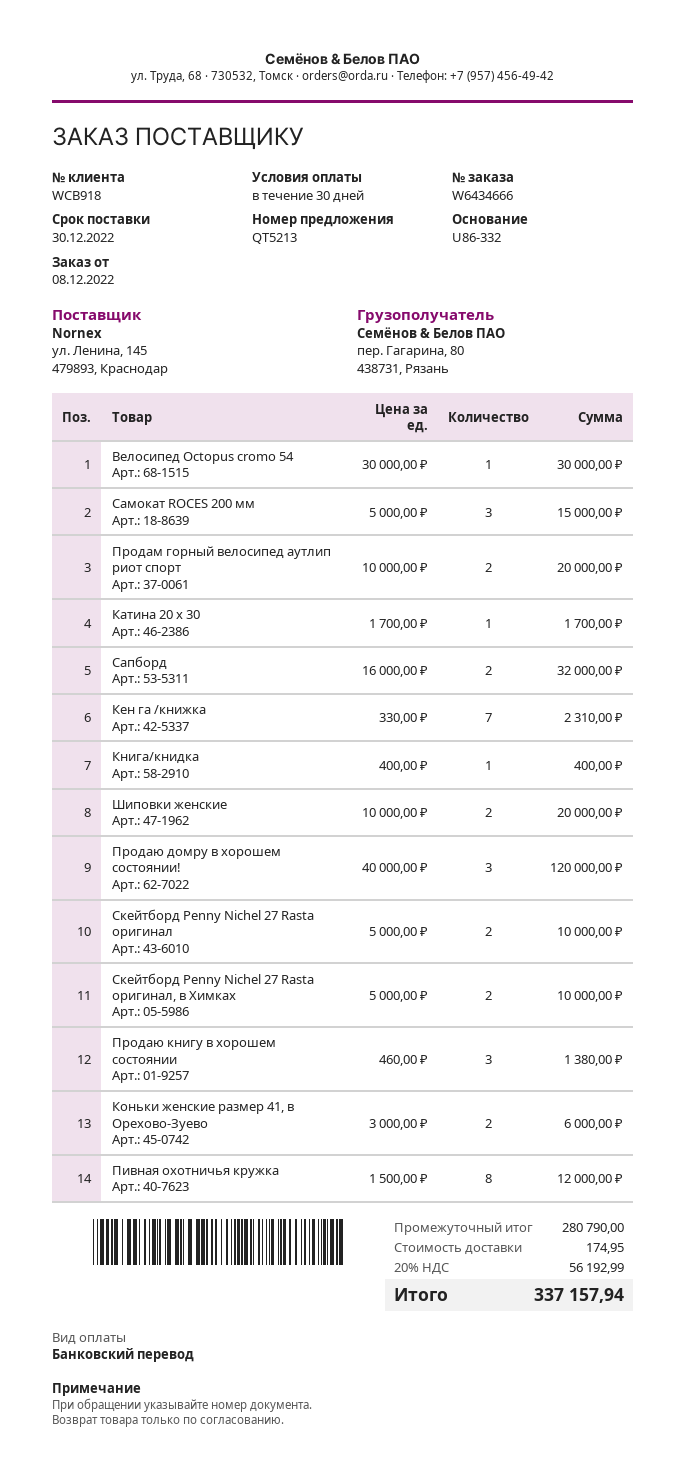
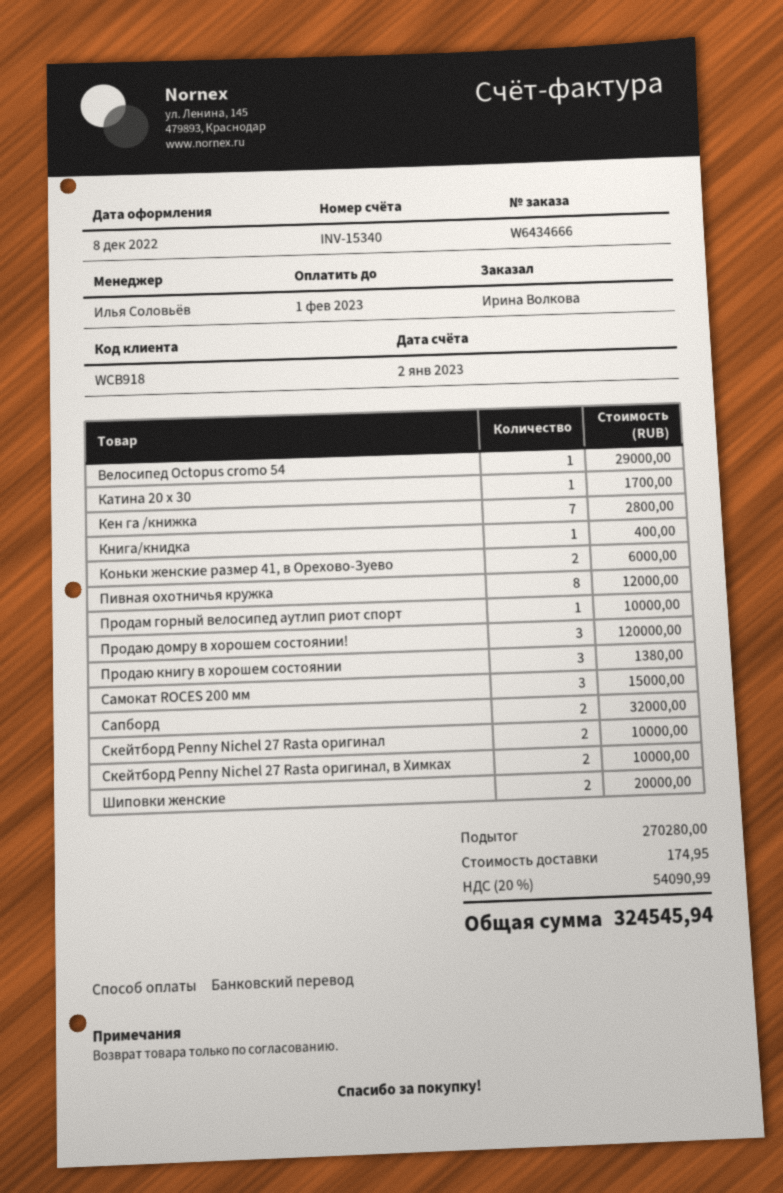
Велосипед Octopus cromo 54: 1 for 30000.00 -> 1 for 29000.00
Продам горный велосипед аутлип риот спорт: 2 for 20000.00 -> 1 for 10000.00
Кен га /книжка: 7 for 2310.00 -> 7 for 2800.00
subtotal: 280790.00 -> 270280.00
tax: 20% = 56192.99 -> 20% = 54090.99
total: 337157.94 -> 324545.94

